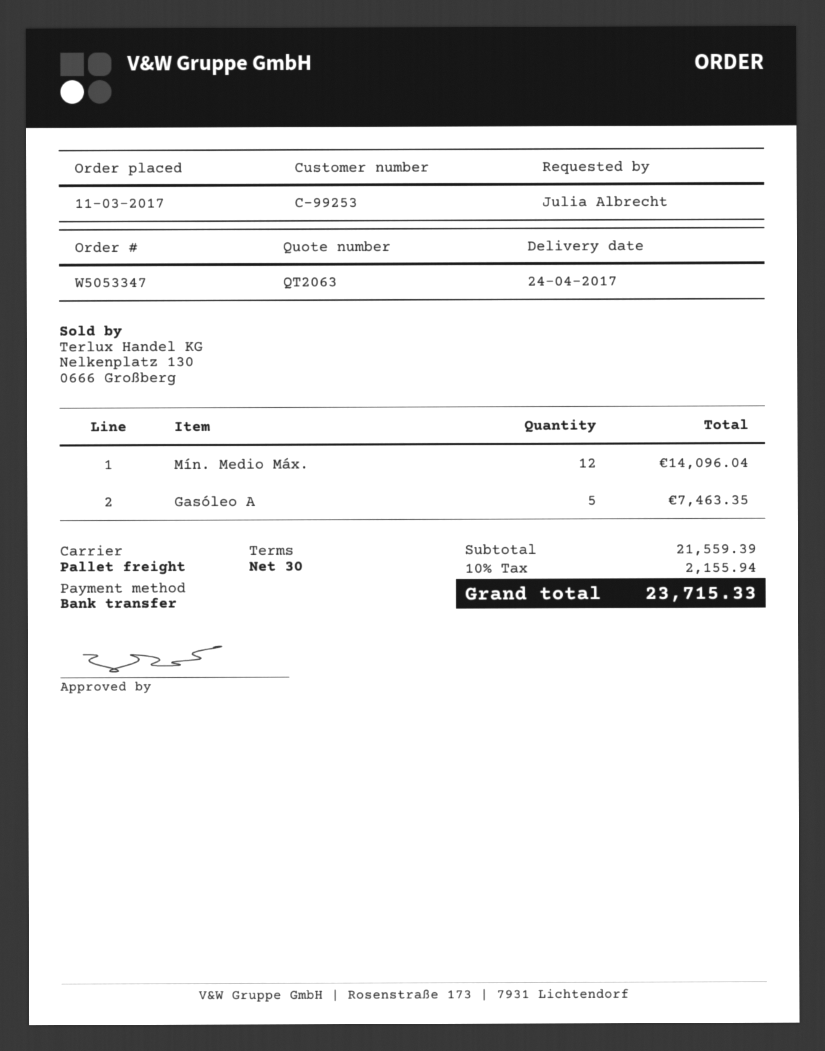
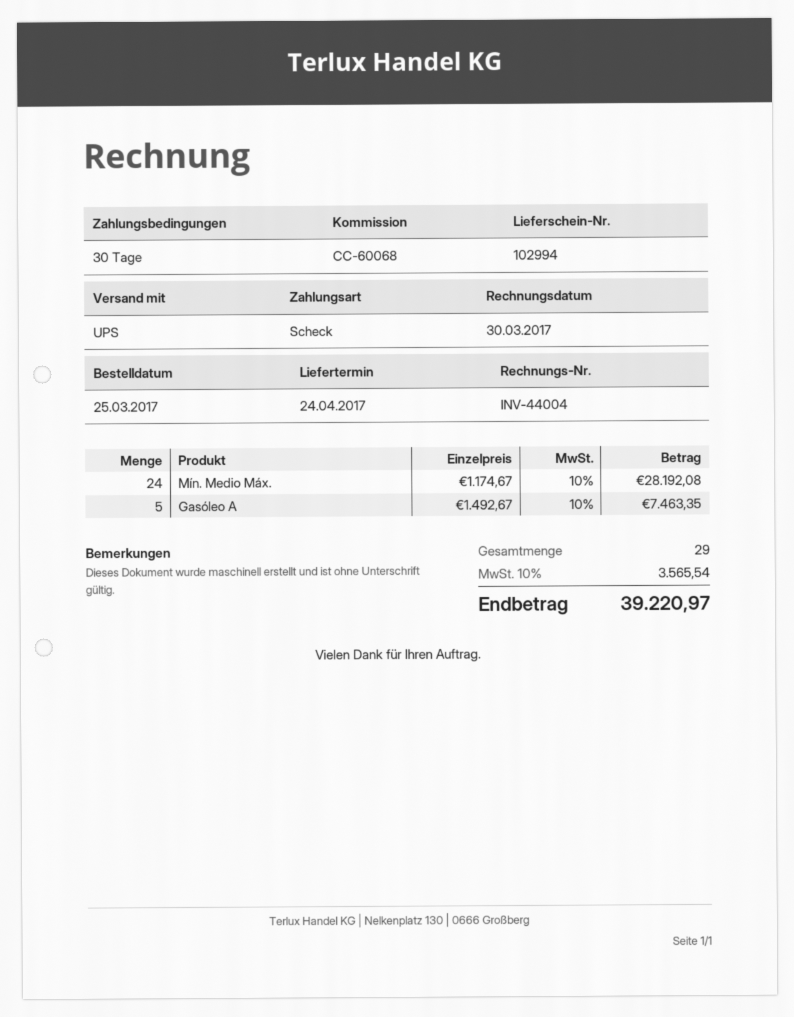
order date: 2017-03-11 -> 2017-03-25
payment method: bank transfer -> cheque
shipping method: pallet freight -> UPS
Mín. Medio Máx.: 12 for 14096.04 -> 24 for 28192.08
tax: 10% = 2155.94 -> 10% = 3565.54
total: 23715.33 -> 39220.97

